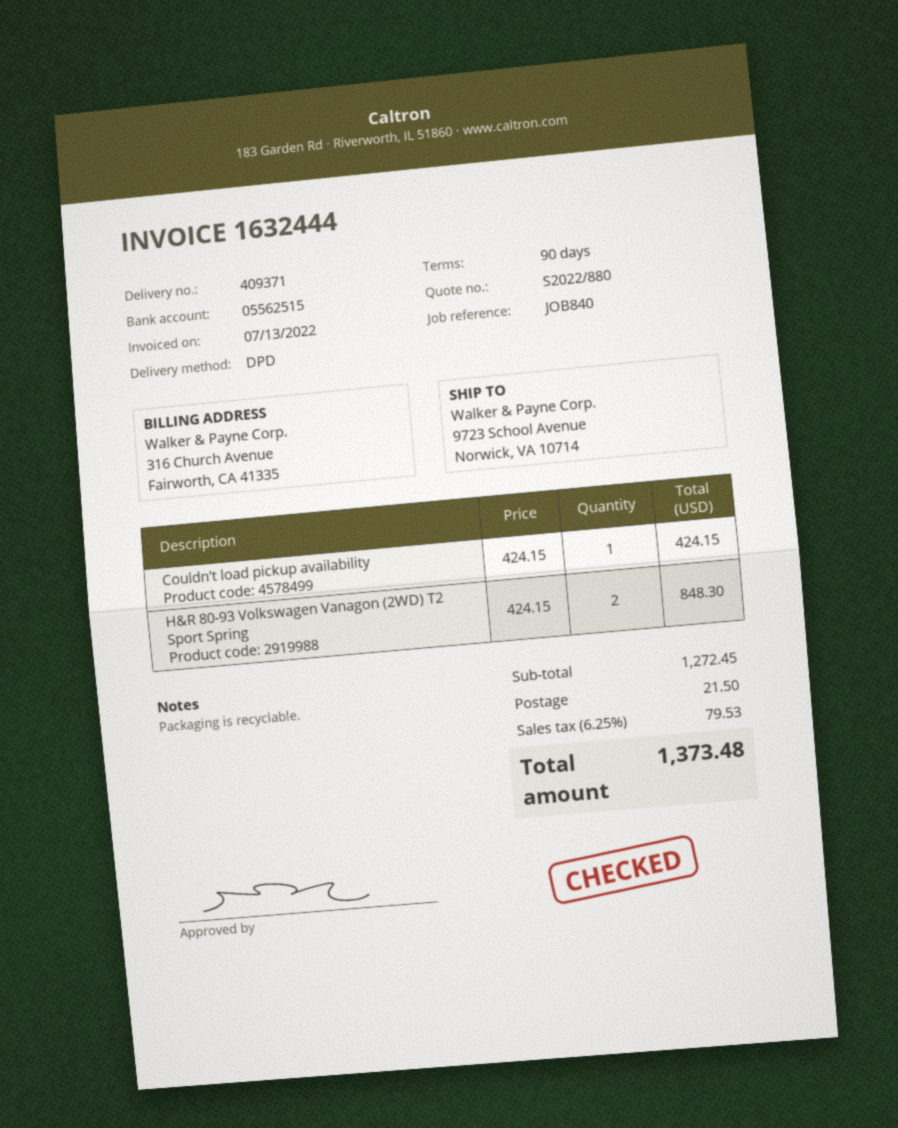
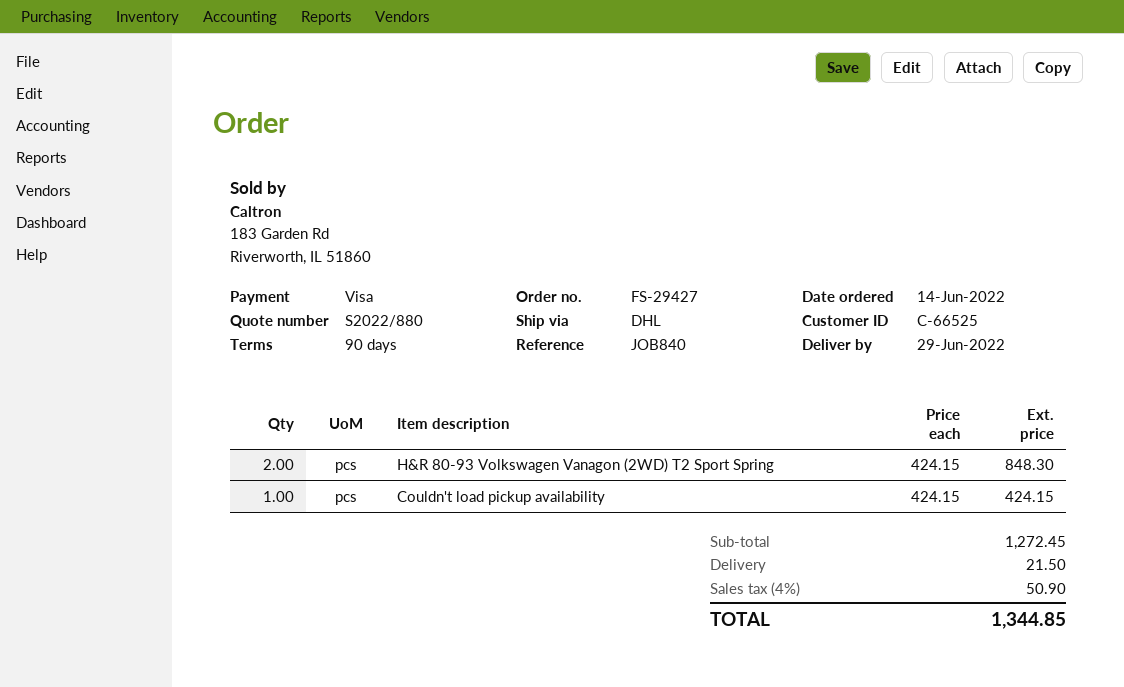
shipping method: DPD -> DHL
tax: 6.25% = 79.53 -> 4% = 50.90
total: 1373.48 -> 1344.85

